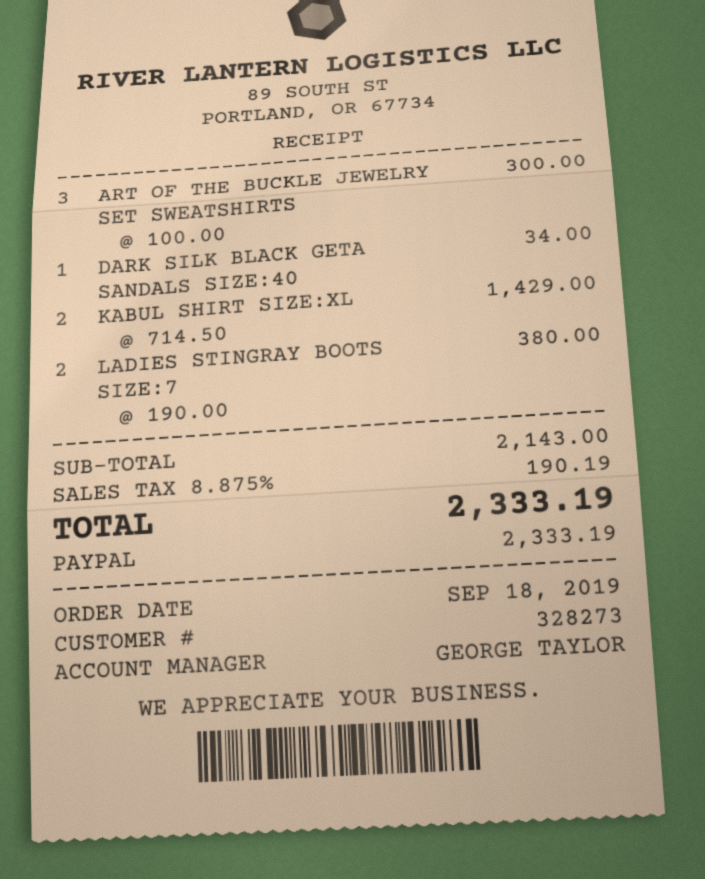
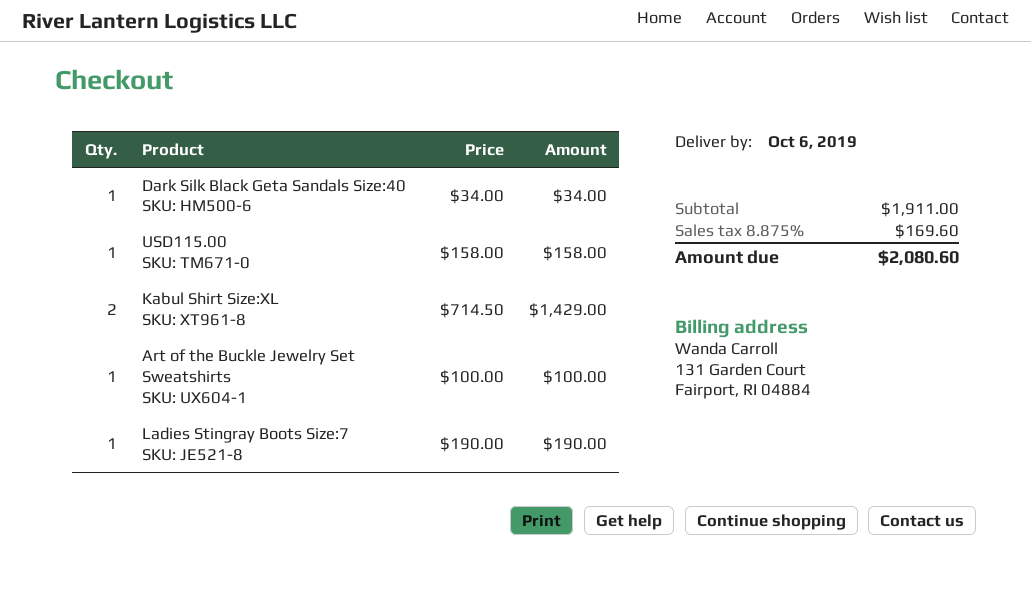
ART OF THE BUCKLE JEWELRY SET SWEATSHIRTS: 3 x 100.00 = 300.00 -> 1 x 100.00 = 100.00
LADIES STINGRAY BOOTS SIZE:7: 2 x 190.00 = 380.00 -> 1 x 190.00 = 190.00
USD115.00: none -> 1 x 158.00 = 158.00
subtotal: 2143.00 -> 1911.00
tax: 8.875% = 190.19 -> 8.875% = 169.60
total: 2333.19 -> 2080.60

